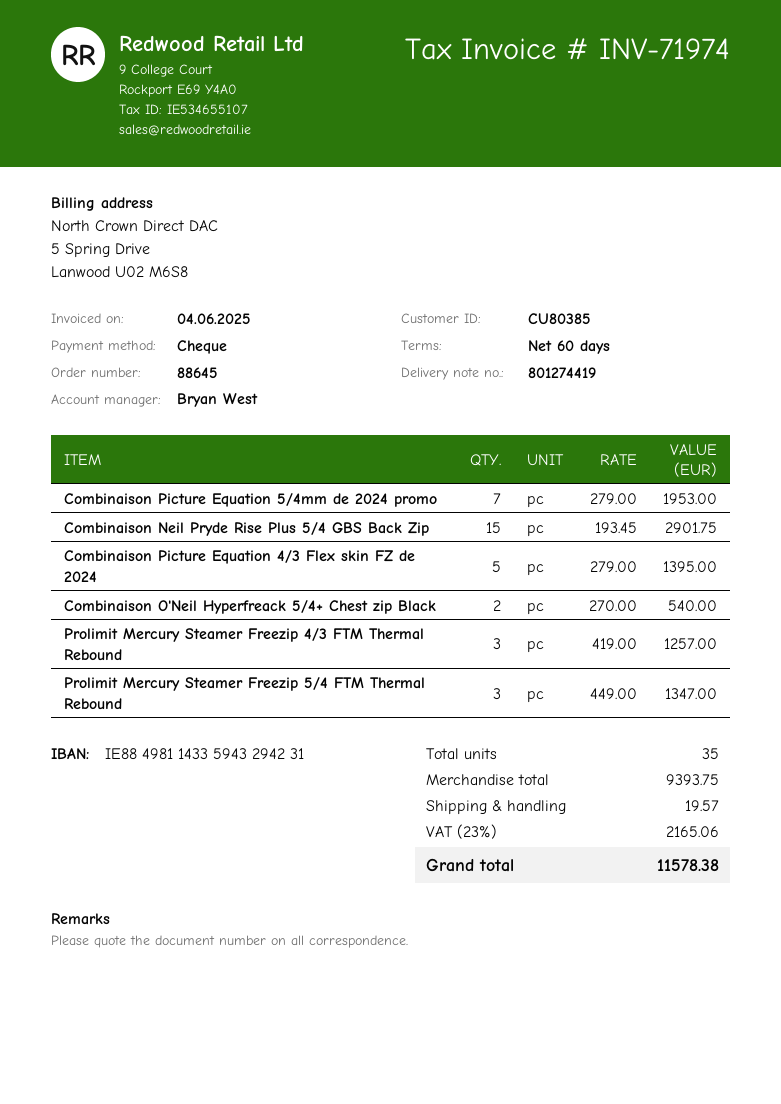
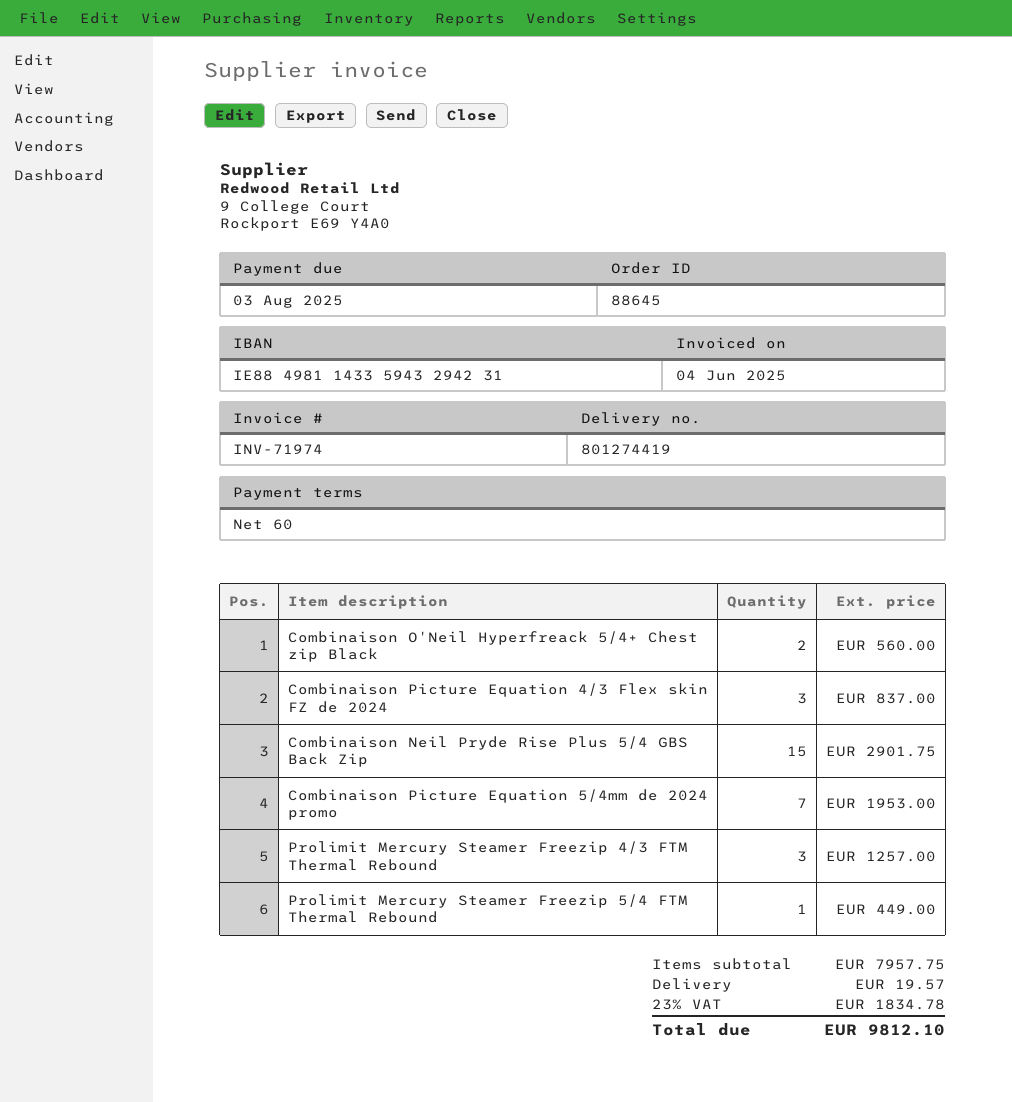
Combinaison Picture Equation 4/3 Flex skin FZ de 2024: 5 for 1395.00 -> 3 for 837.00
Combinaison O'Neil Hyperfreack 5/4+ Chest zip Black: 2 for 540.00 -> 2 for 560.00
Prolimit Mercury Steamer Freezip 5/4 FTM Thermal Rebound: 3 for 1347.00 -> 1 for 449.00
subtotal: 9393.75 -> 7957.75
tax: 23% = 2165.06 -> 23% = 1834.78
total: 11578.38 -> 9812.10

